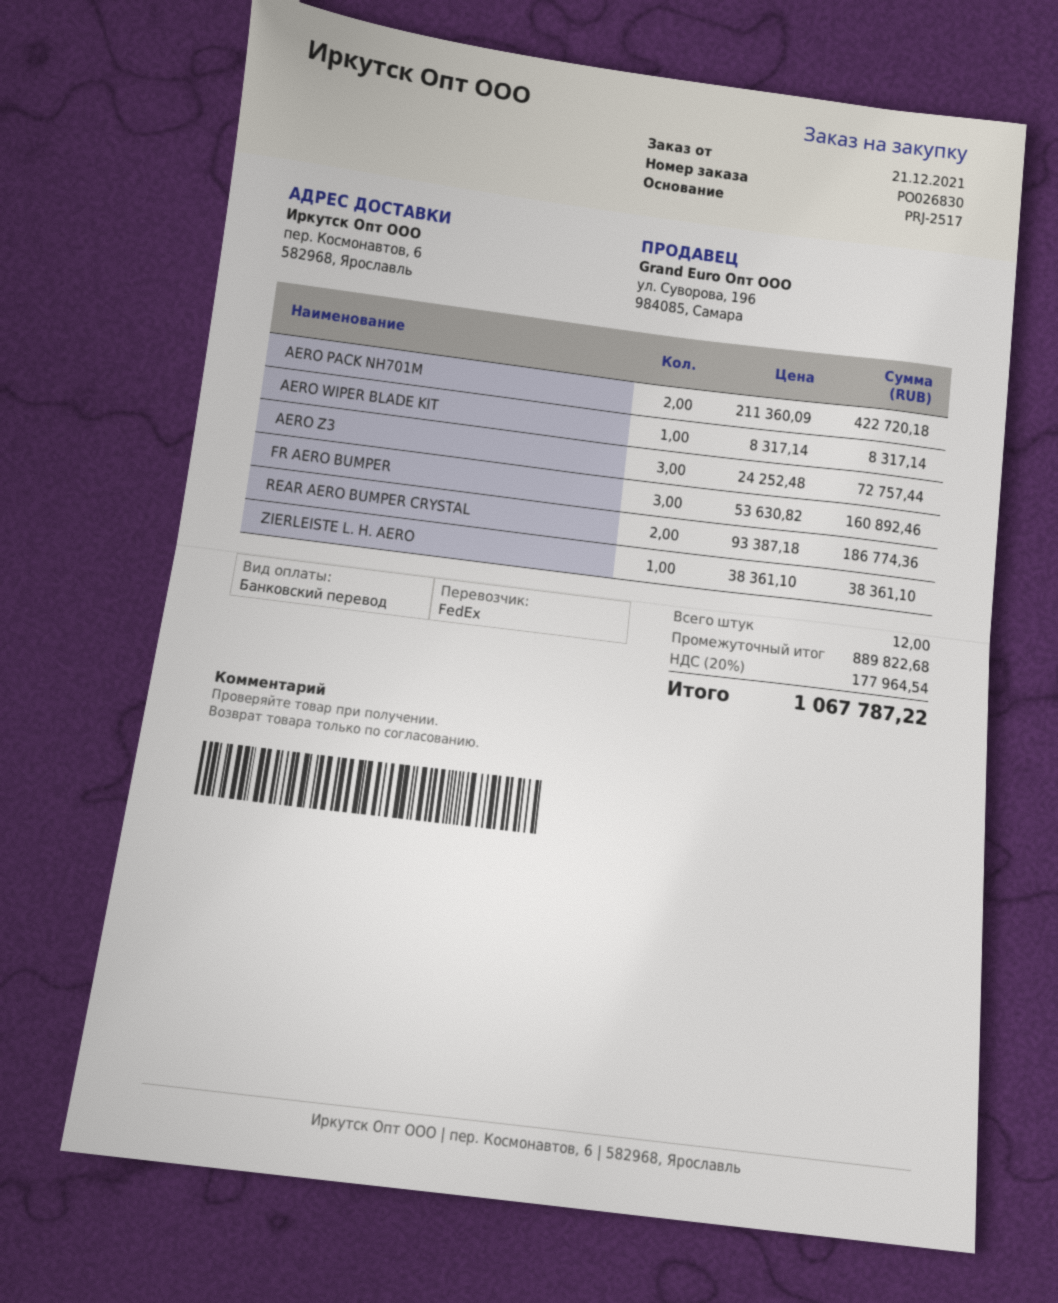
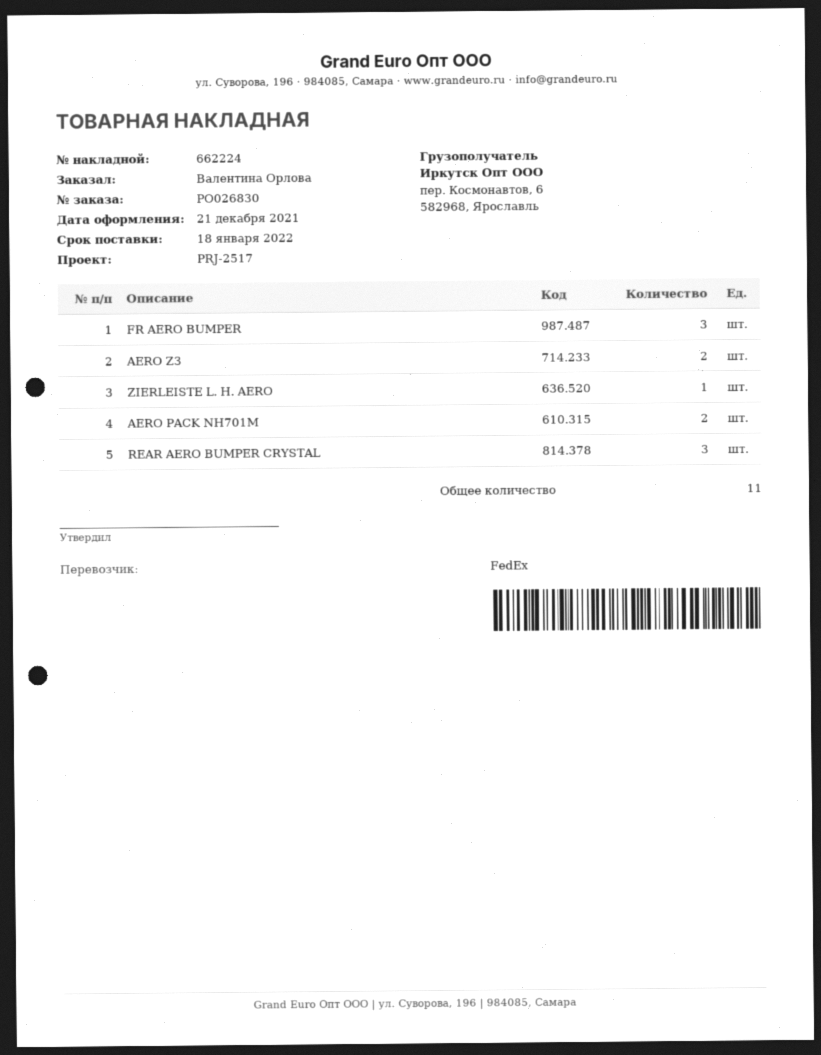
AERO WIPER BLADE KIT: 1 -> none
AERO Z3: 3 -> 2
REAR AERO BUMPER CRYSTAL: 2 -> 3
total quantity: 12 -> 11

